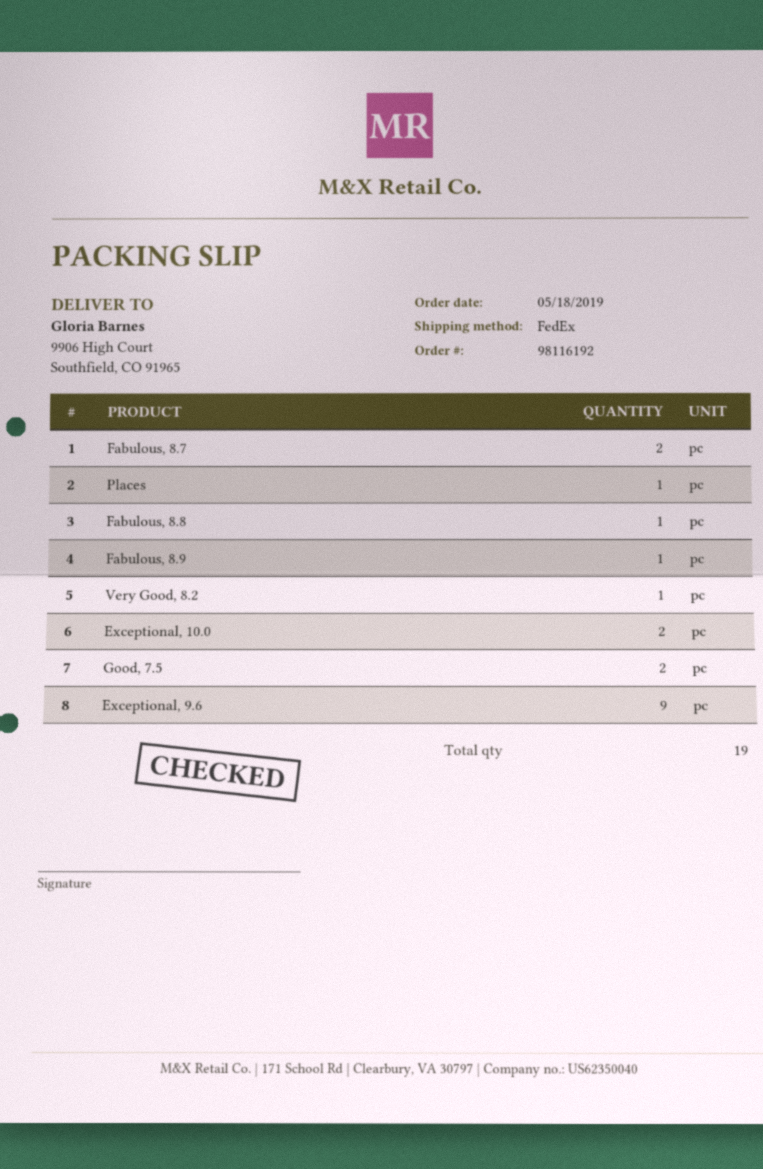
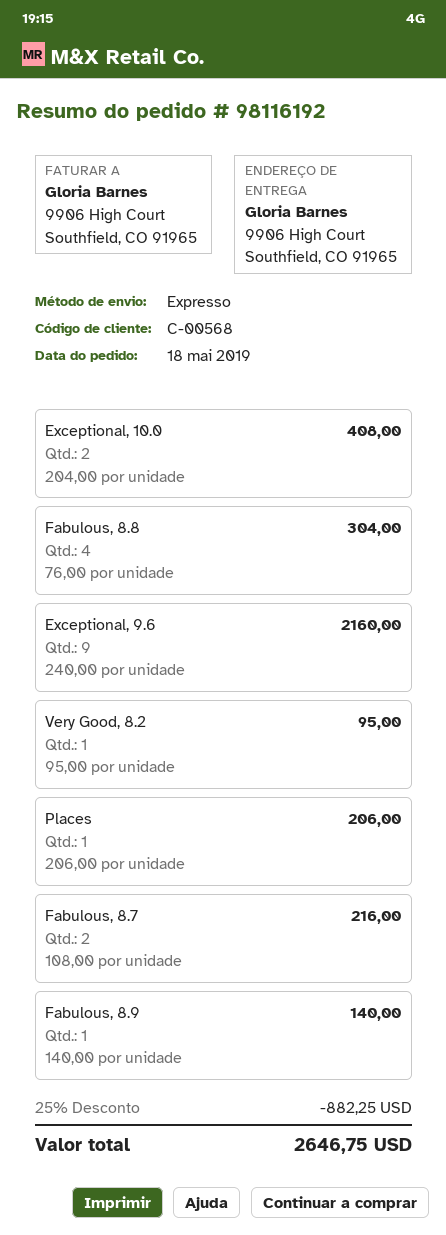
shipping method: FedEx -> express
Fabulous, 8.8: 1 -> 4
Good, 7.5: 2 -> none

